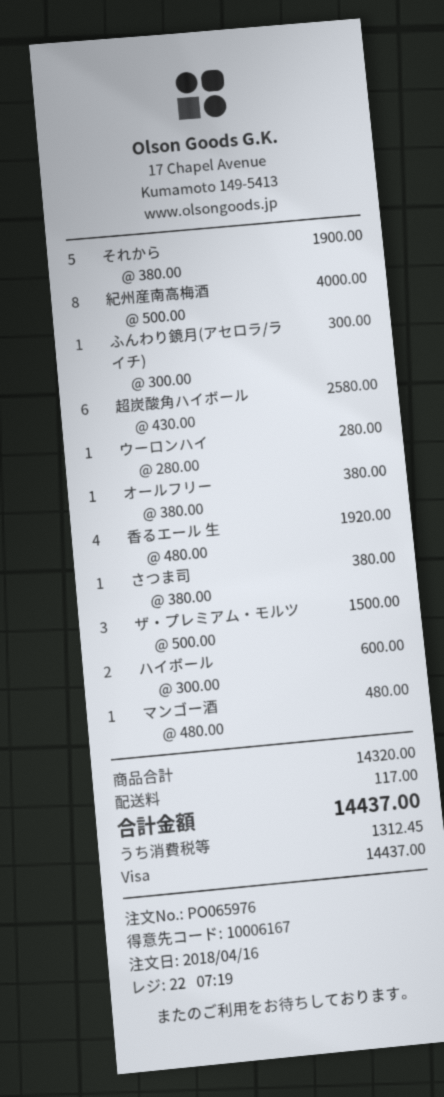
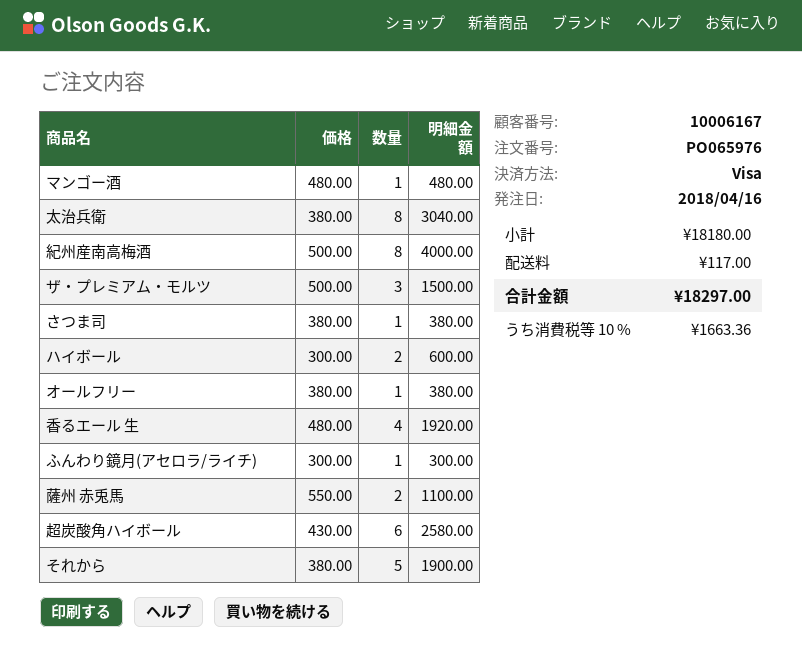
ウーロンハイ: 1 x 280.00 = 280.00 -> none
太治兵衛: none -> 8 x 380.00 = 3040.00
薩州 赤兎馬: none -> 2 x 550.00 = 1100.00
subtotal: 14320.00 -> 18180.00
tax: 1312.45 -> 1663.36
total: 14437.00 -> 18297.00

